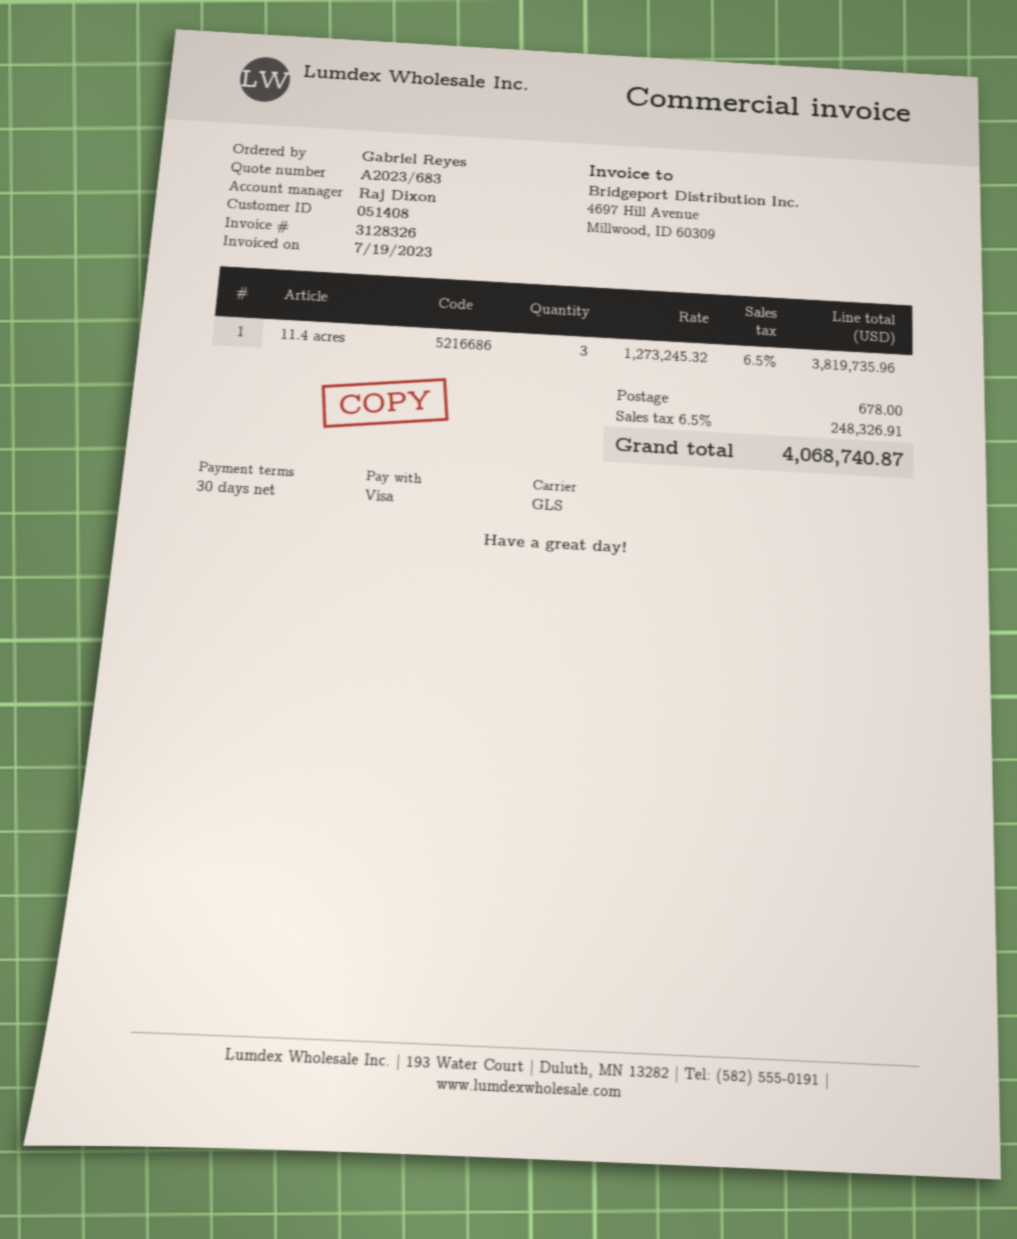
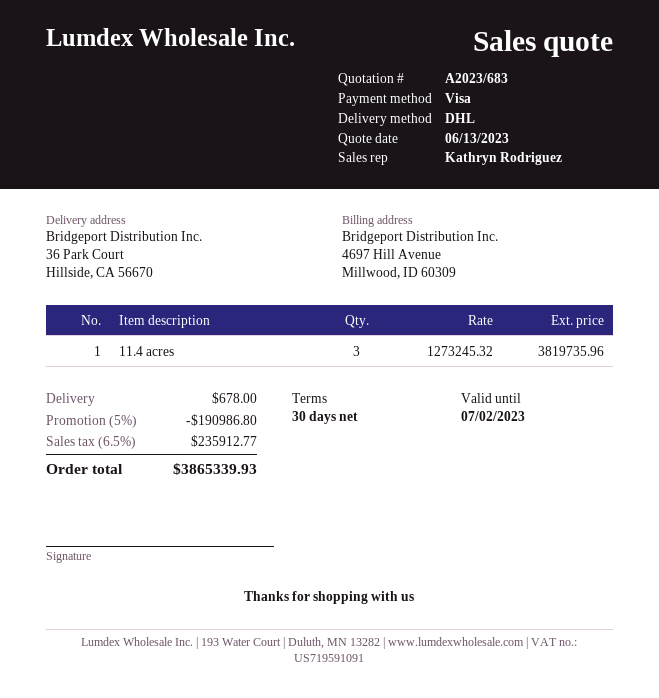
sales rep: Raj Dixon -> Kathryn Rodriguez
shipping method: GLS -> DHL
discount: none -> 5% = 190986.80
tax: 6.5% = 248326.91 -> 6.5% = 235912.77
total: 4068740.87 -> 3865339.93

